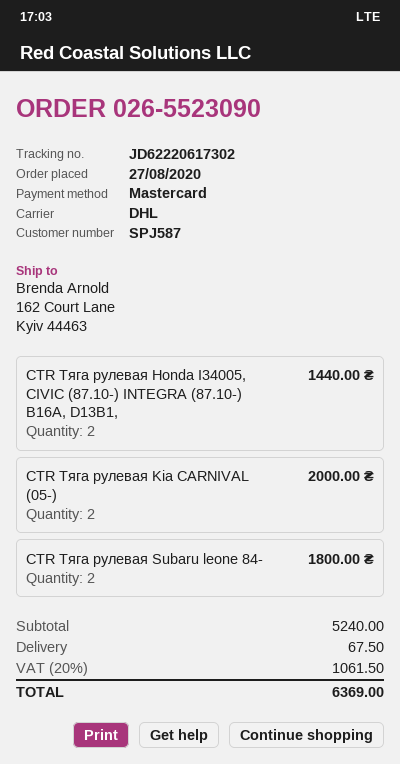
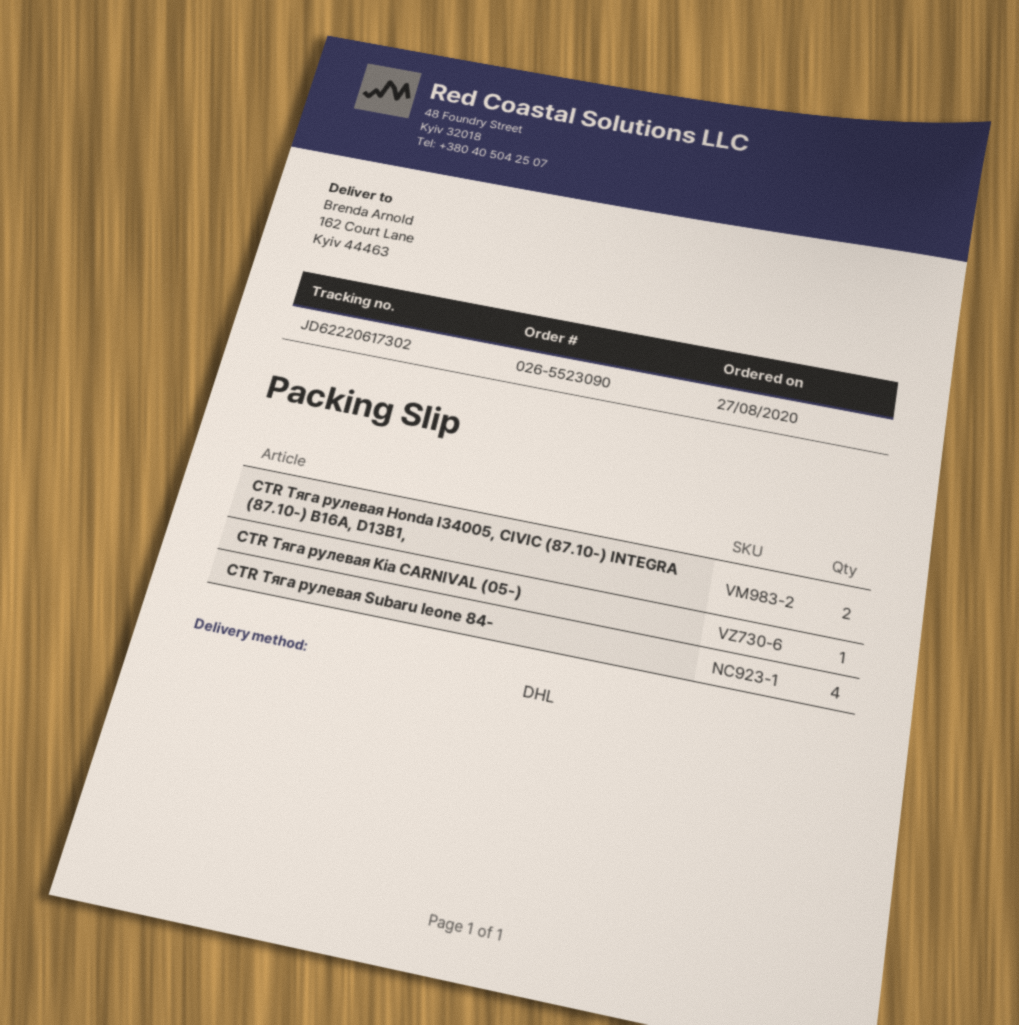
CTR Тяга рулевая Kia CARNIVAL (05-): 2 -> 1
CTR Тяга рулевая Subaru leone 84-: 2 -> 4

